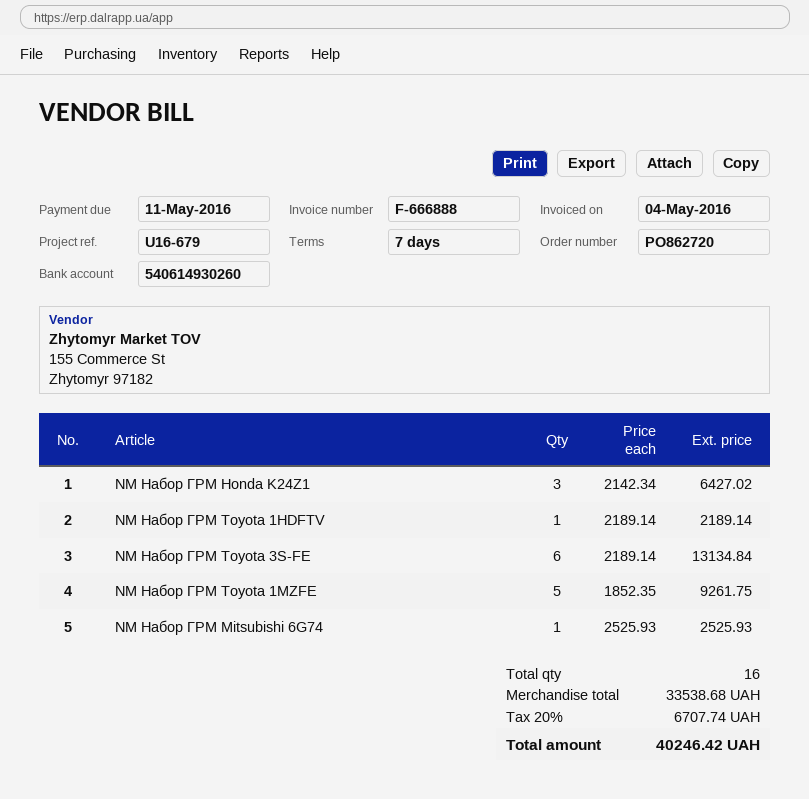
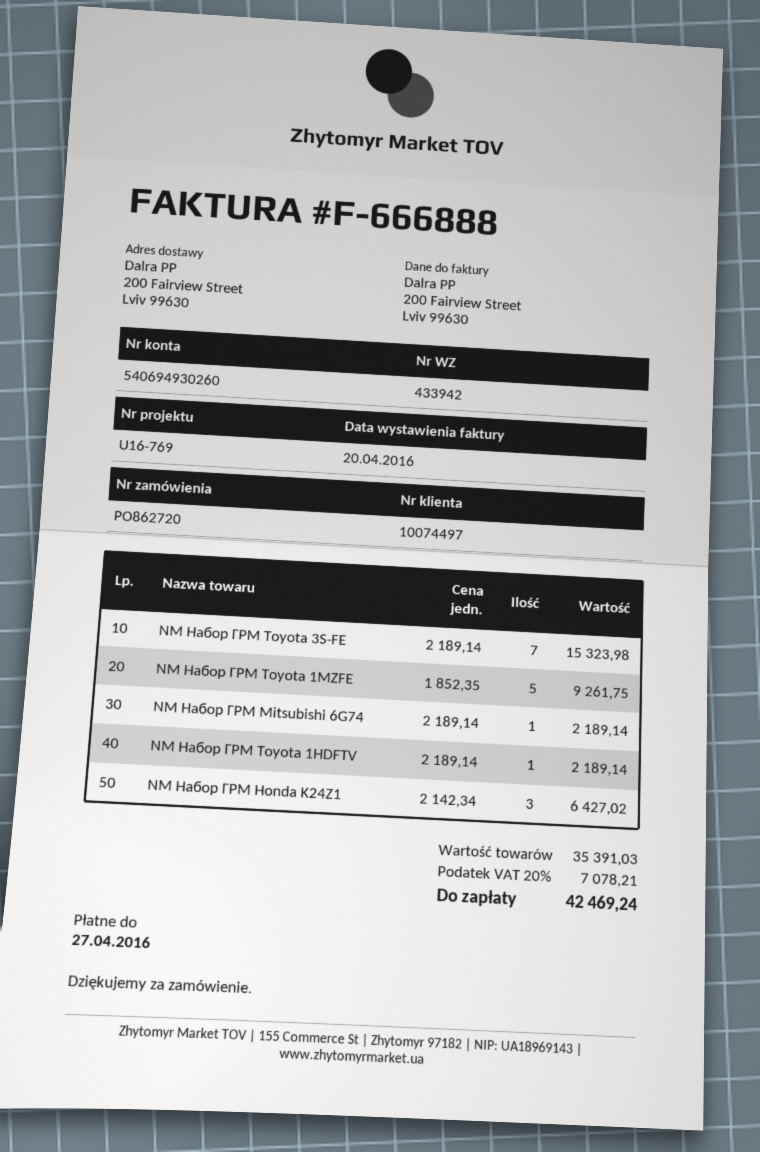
invoice date: 2016-05-04 -> 2016-04-20
due date: 2016-05-11 -> 2016-04-27
reference: U16-679 -> U16-769
bank account: 540614930260 -> 540694930260
NM Набор ГРМ Toyota 3S-FE: 6 x 2189.14 = 13134.84 -> 7 x 2189.14 = 15323.98
NM Набор ГРМ Mitsubishi 6G74: 1 x 2525.93 = 2525.93 -> 1 x 2189.14 = 2189.14
subtotal: 33538.68 -> 35391.03
tax: 20% = 6707.74 -> 20% = 7078.21
total: 40246.42 -> 42469.24

